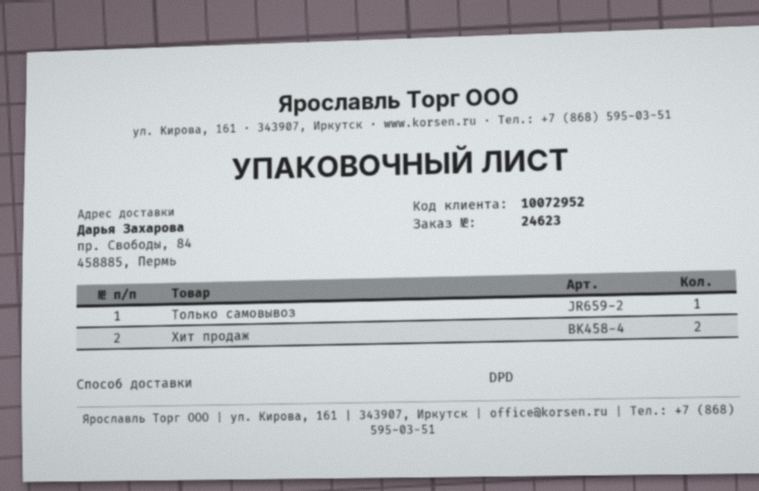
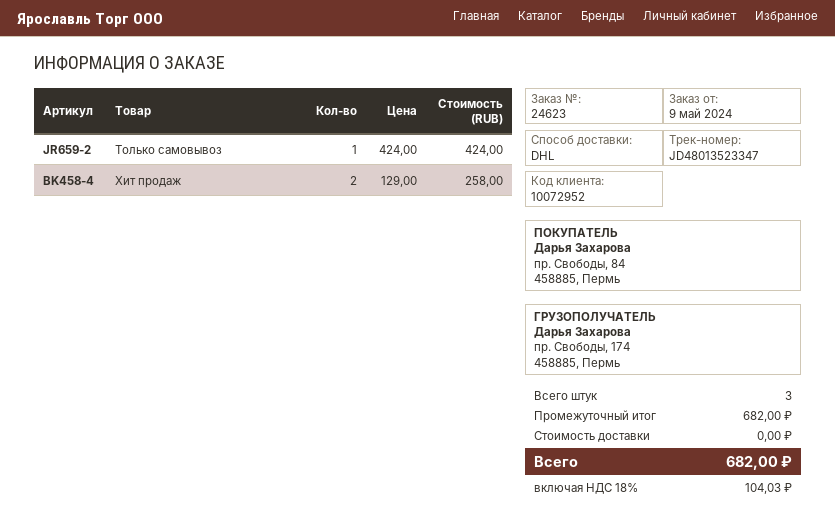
shipping method: DPD -> DHL
ship to: пр. Свободы, 84, 458885, Пермь -> пр. Свободы, 174, 458885, Пермь

